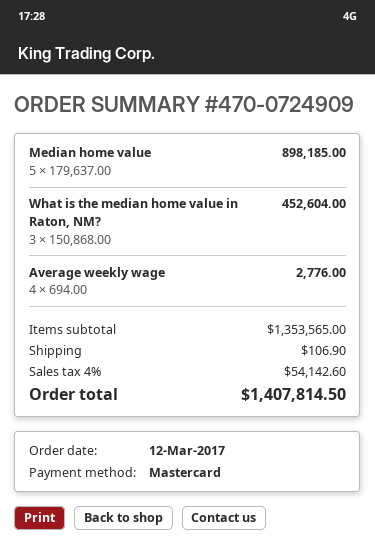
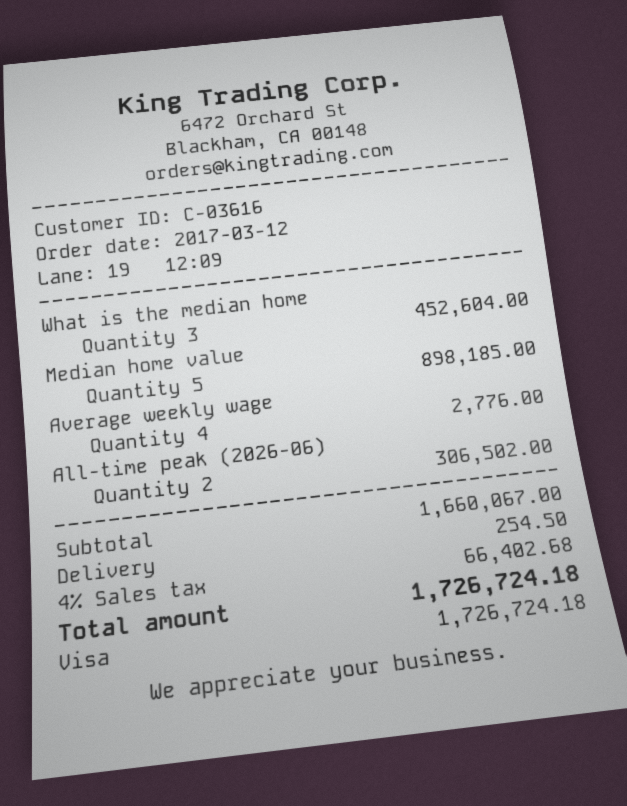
payment method: Mastercard -> Visa
All-time peak (2026-06): none -> 2 for 306502.00
subtotal: 1353565.00 -> 1660067.00
shipping: 106.90 -> 254.50
tax: 4% = 54142.60 -> 4% = 66402.68
total: 1407814.50 -> 1726724.18

